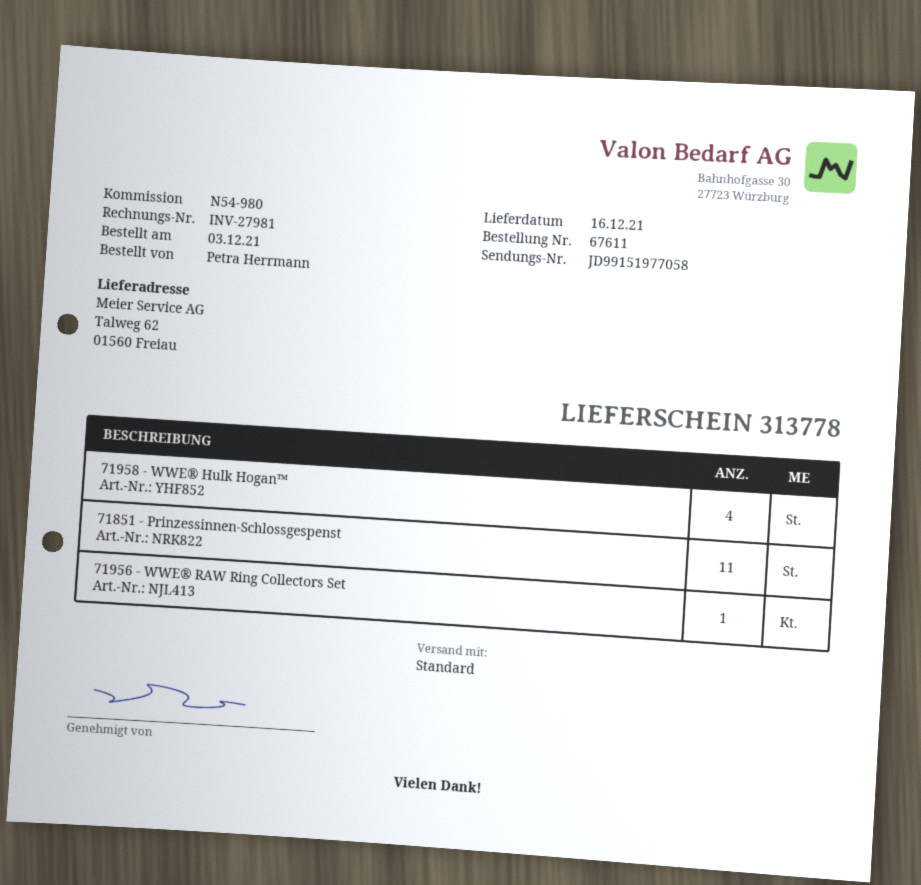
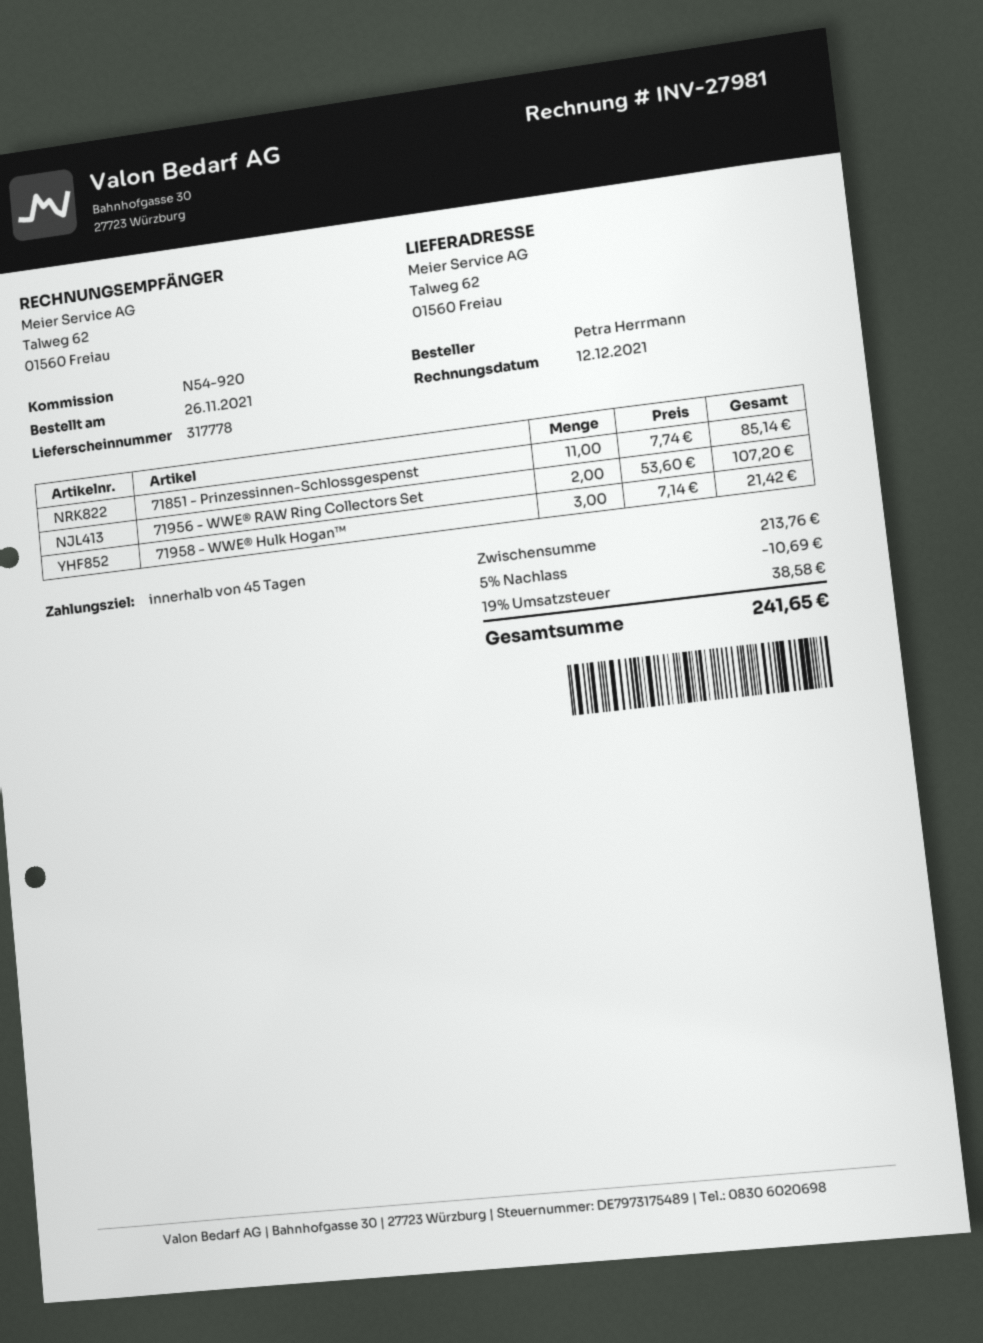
order date: 2021-12-03 -> 2021-11-26
delivery note number: 313778 -> 317778
reference: N54-980 -> N54-920
71958 - WWE® Hulk Hogan™: 4 -> 3
71956 - WWE® RAW Ring Collectors Set: 1 -> 2

